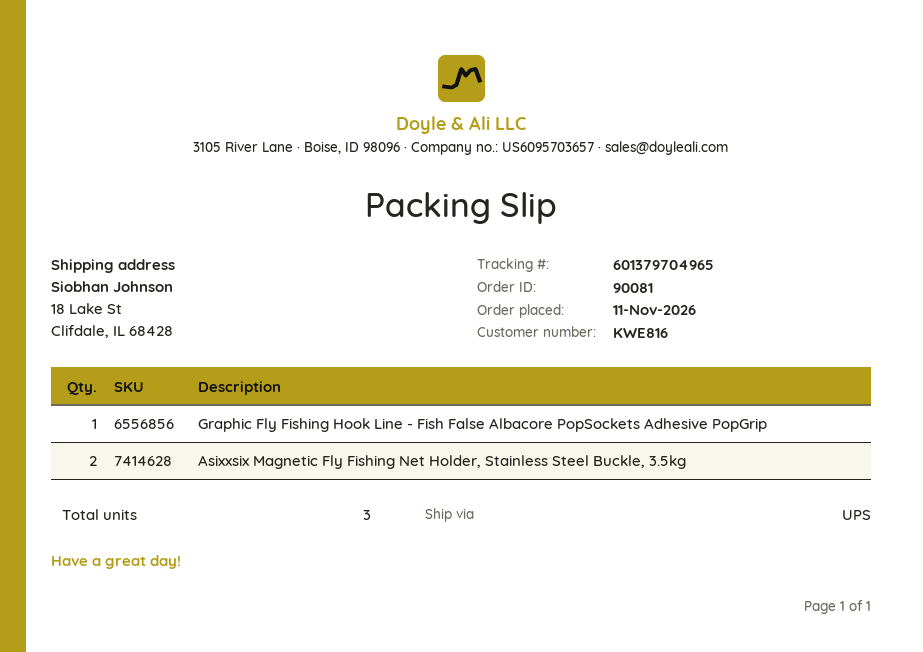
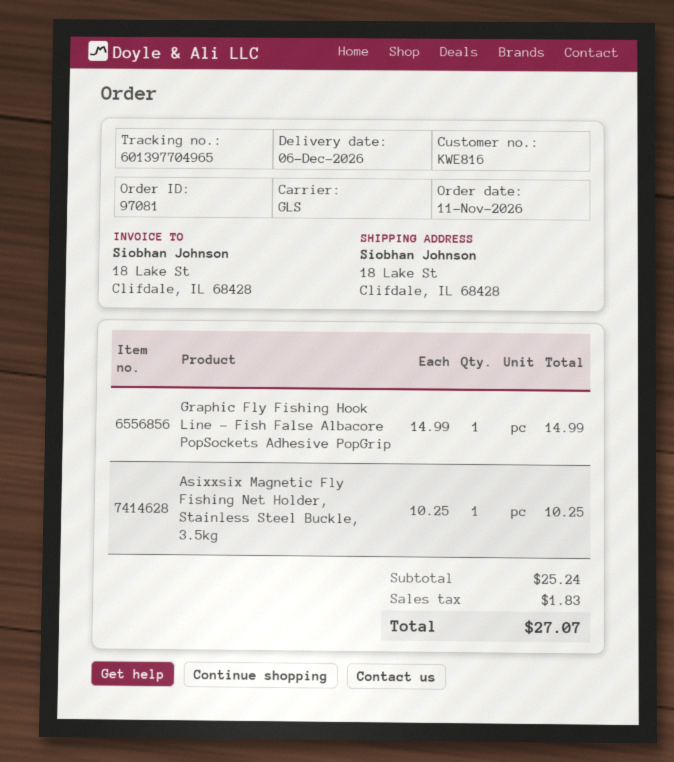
order number: 90081 -> 97081
shipping method: UPS -> GLS
tracking number: 601379704965 -> 601397704965
Asixxsix Magnetic Fly Fishing Net Holder, Stainless Steel Buckle, 3.5kg: 2 -> 1

